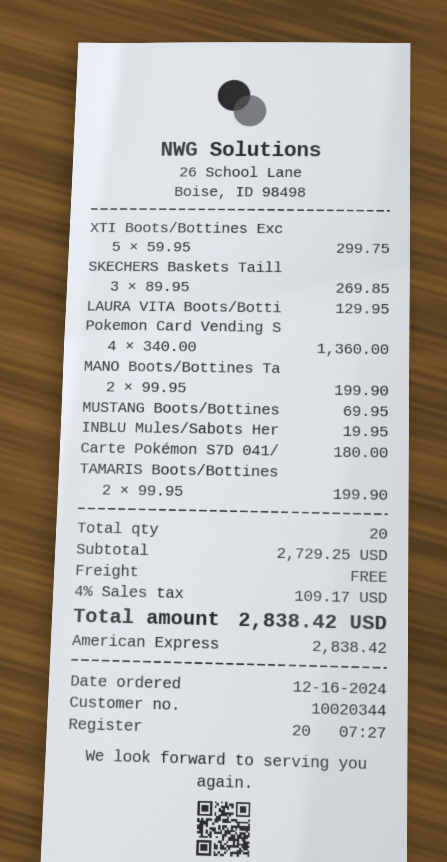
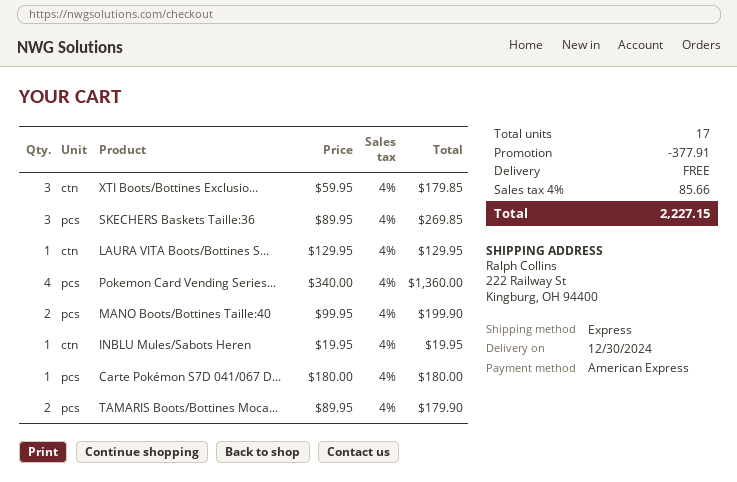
XTI Boots/Bottines Exc: 5 x 59.95 = 299.75 -> 3 x 59.95 = 179.85
MUSTANG Boots/Bottines: 1 x 69.95 = 69.95 -> none
TAMARIS Boots/Bottines: 2 x 99.95 = 199.90 -> 2 x 89.95 = 179.90
total quantity: 20 -> 17
discount: none -> 377.91
tax: 4% = 109.17 -> 4% = 85.66
total: 2838.42 -> 2227.15

